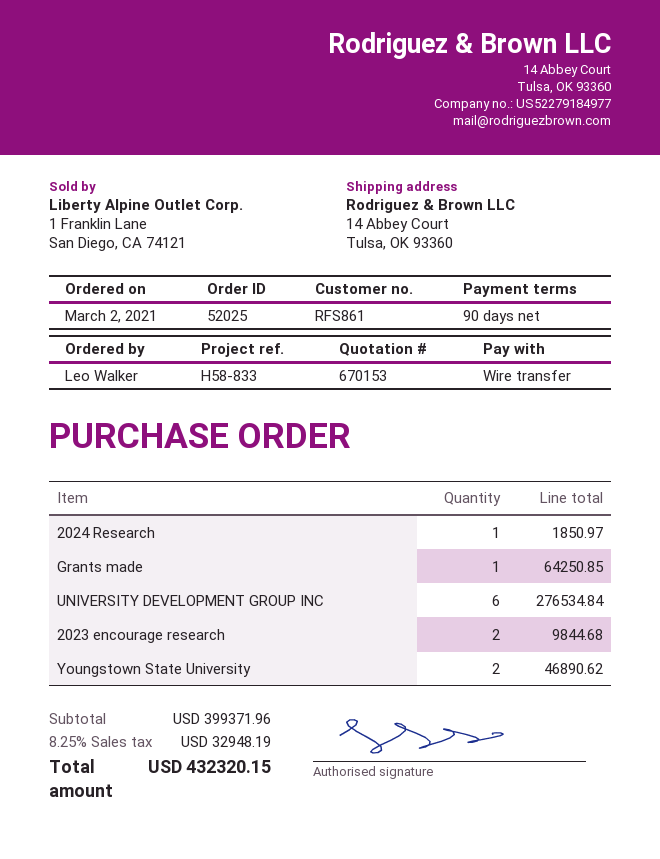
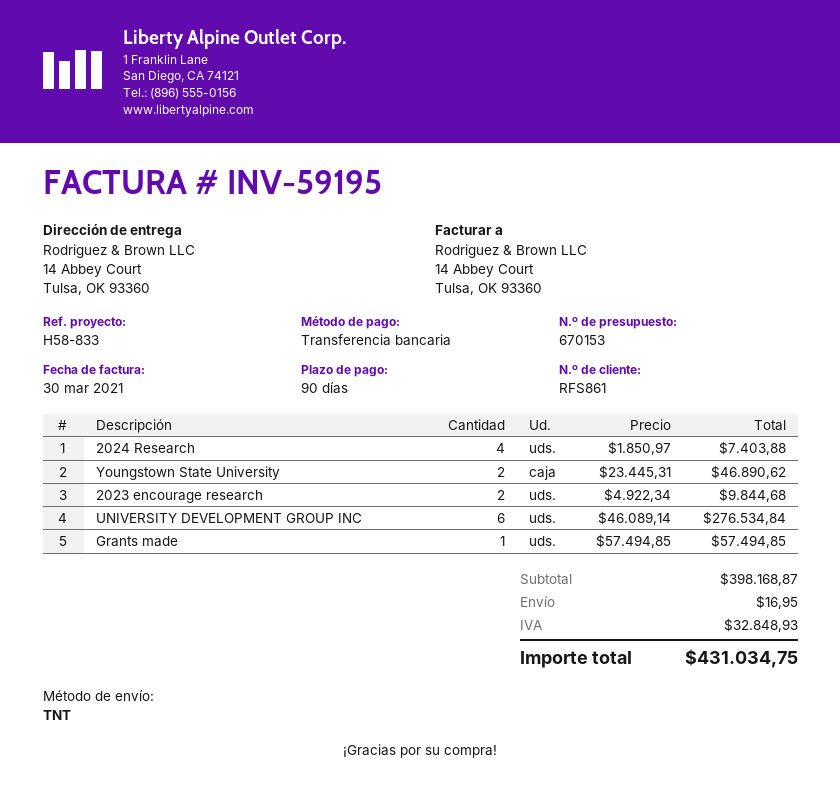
2024 Research: 1 for 1850.97 -> 4 for 7403.88
Grants made: 1 for 64250.85 -> 1 for 57494.85
subtotal: 399371.96 -> 398168.87
shipping: none -> 16.95
tax: 32948.19 -> 32848.93
total: 432320.15 -> 431034.75

